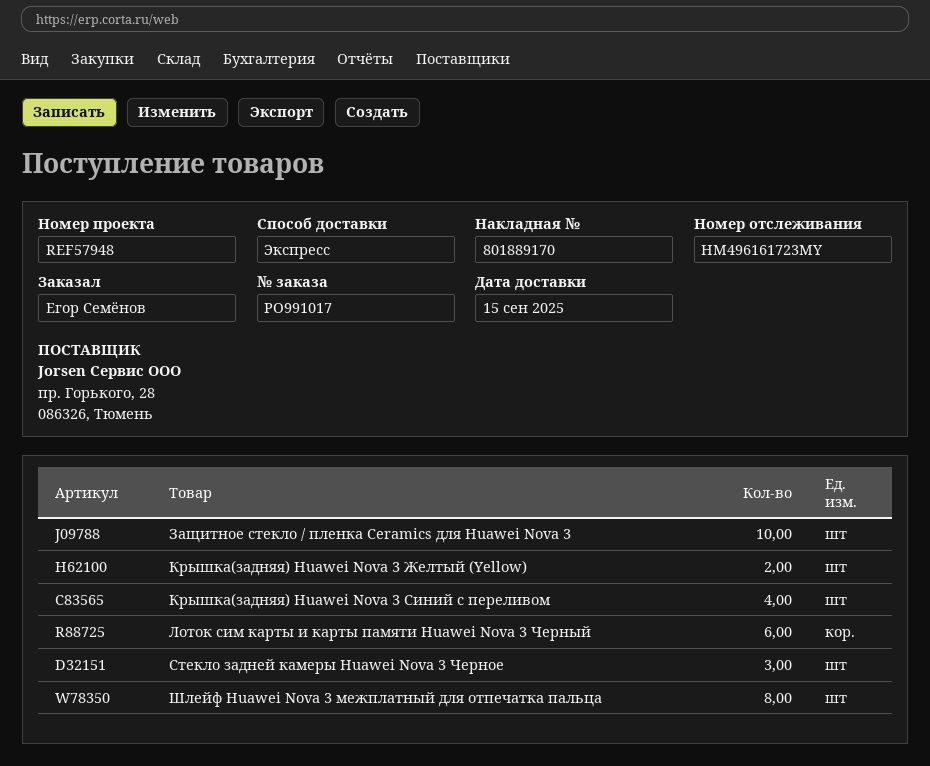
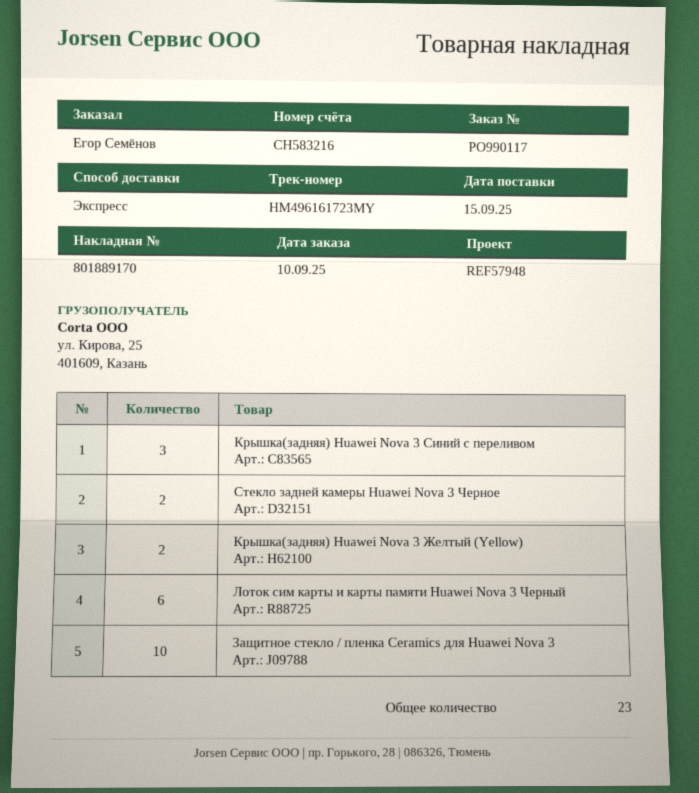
order number: PO991017 -> PO990117
Крышка(задняя) Huawei Nova 3 Синий c переливом: 4 -> 3
Стекло задней камеры Huawei Nova 3 Черное: 3 -> 2
Шлейф Huawei Nova 3 межплатный для отпечатка пальца: 8 -> none

